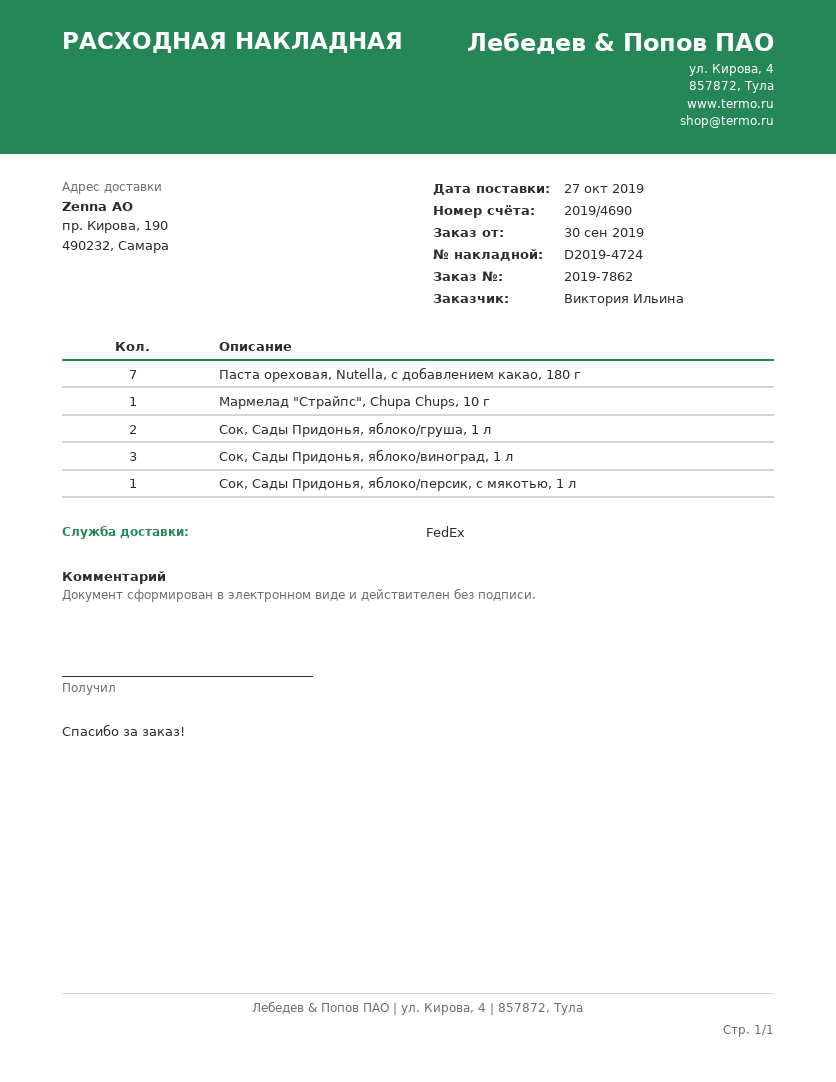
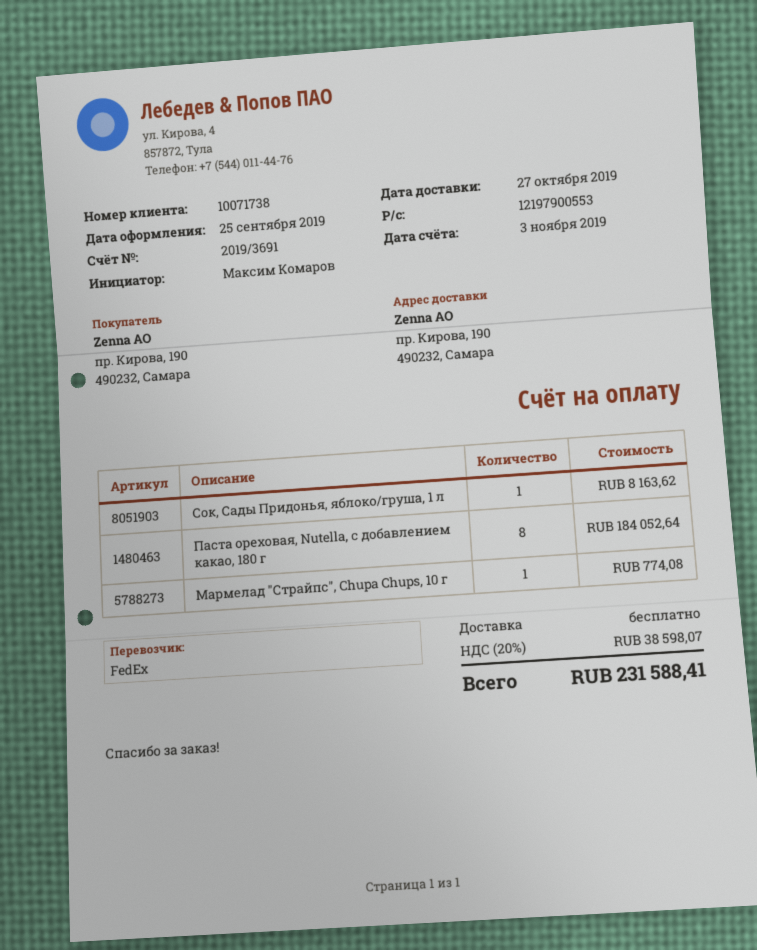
order date: 2019-09-30 -> 2019-09-25
invoice number: 2019/4690 -> 2019/3691
ordered by: Виктория Ильина -> Максим Комаров
Паста ореховая, Nutella, с добавлением какао, 180 г: 7 -> 8
Сок, Сады Придонья, яблоко/груша, 1 л: 2 -> 1
Сок, Сады Придонья, яблоко/виноград, 1 л: 3 -> none
Сок, Сады Придонья, яблоко/персик, с мякотью, 1 л: 1 -> none

